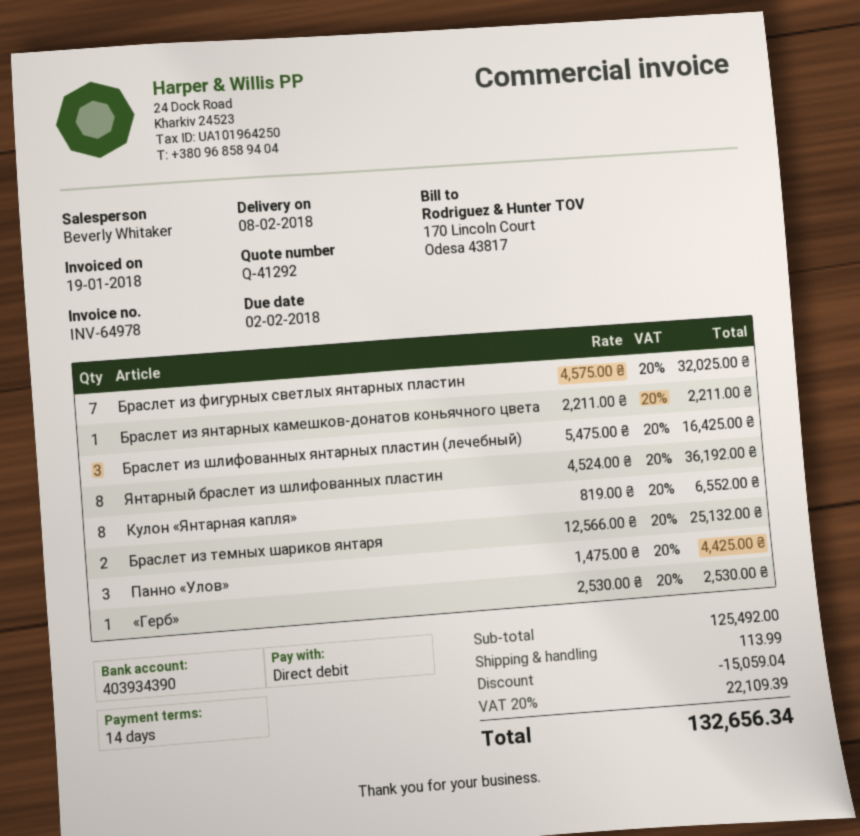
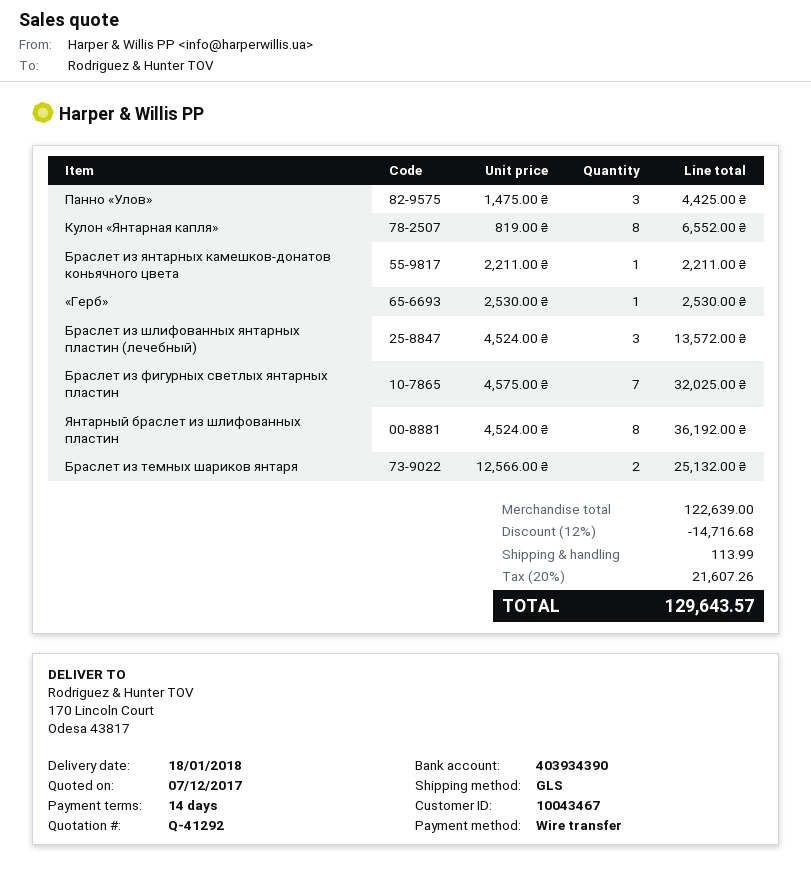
delivery date: 2018-02-08 -> 2018-01-18
payment method: direct debit -> bank transfer
Браслет из шлифованных янтарных пластин (лечебный): 3 x 5475.00 = 16425.00 -> 3 x 4524.00 = 13572.00
subtotal: 125492.00 -> 122639.00
discount: 15059.04 -> 14716.68
tax: 20% = 22109.39 -> 20% = 21607.26
total: 132656.34 -> 129643.57

